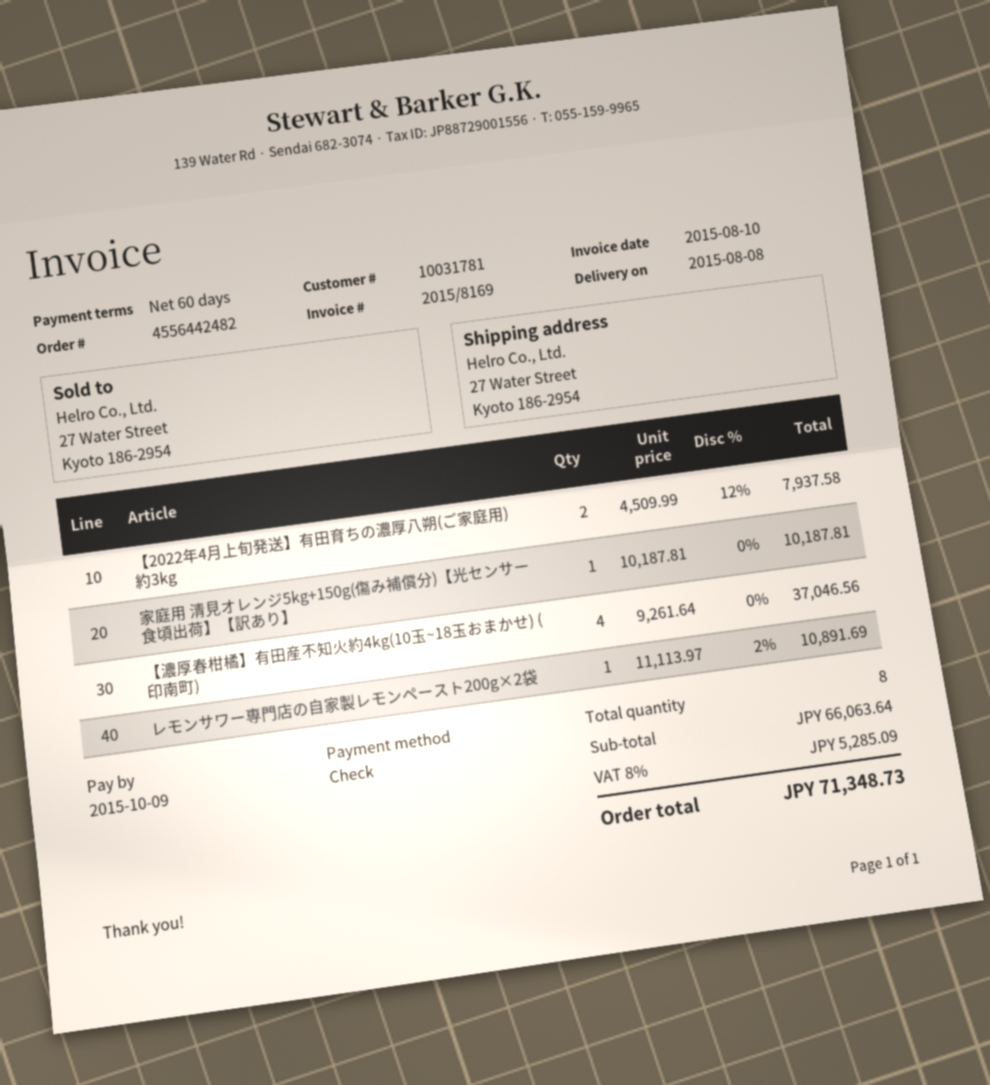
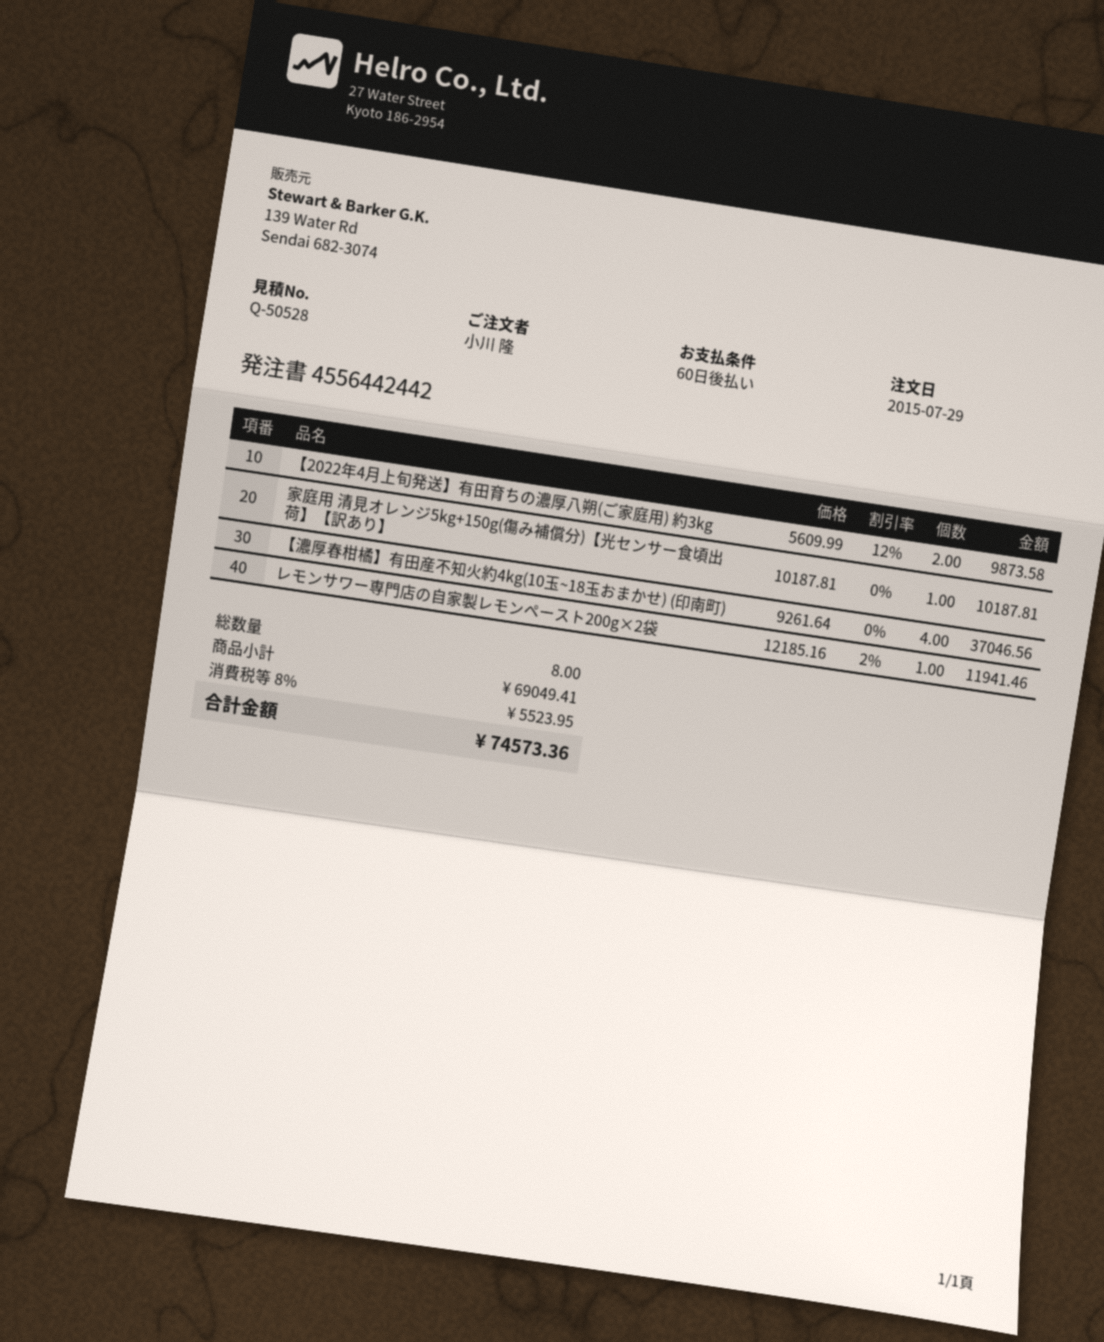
order number: 4556442482 -> 4556442442
【2022年4月上旬発送】有田育ちの濃厚八朔(ご家庭用) 約3kg: 2 x 4509.99 - 12% = 7937.58 -> 2 x 5609.99 - 12% = 9873.58
レモンサワー専門店の自家製レモンペースト200g×2袋: 1 x 11113.97 - 2% = 10891.69 -> 1 x 12185.16 - 2% = 11941.46
subtotal: 66063.64 -> 69049.41
tax: 8% = 5285.09 -> 8% = 5523.95
total: 71348.73 -> 74573.36

